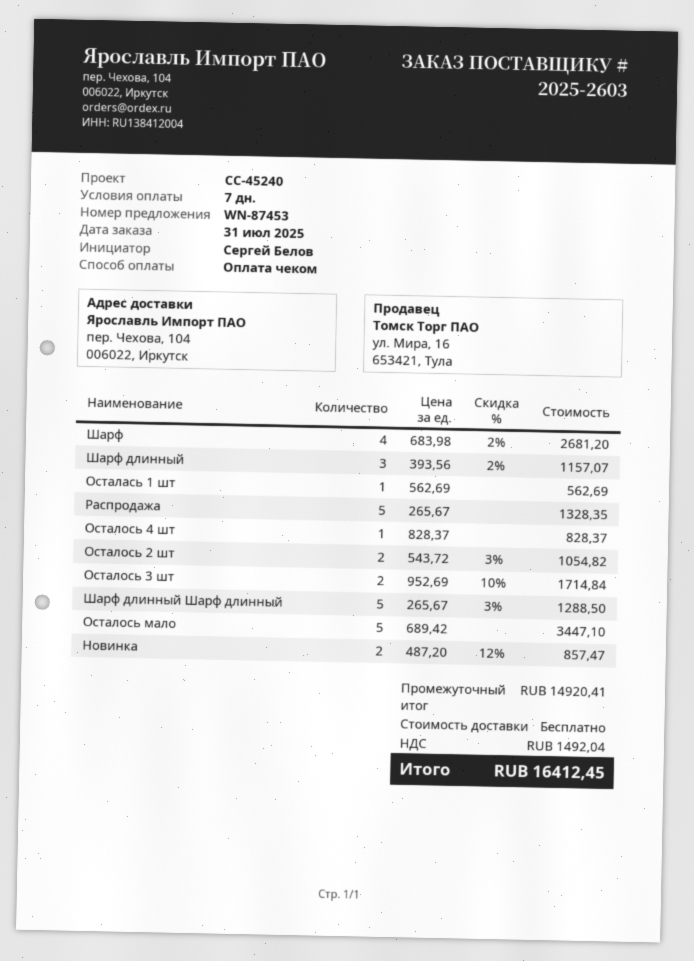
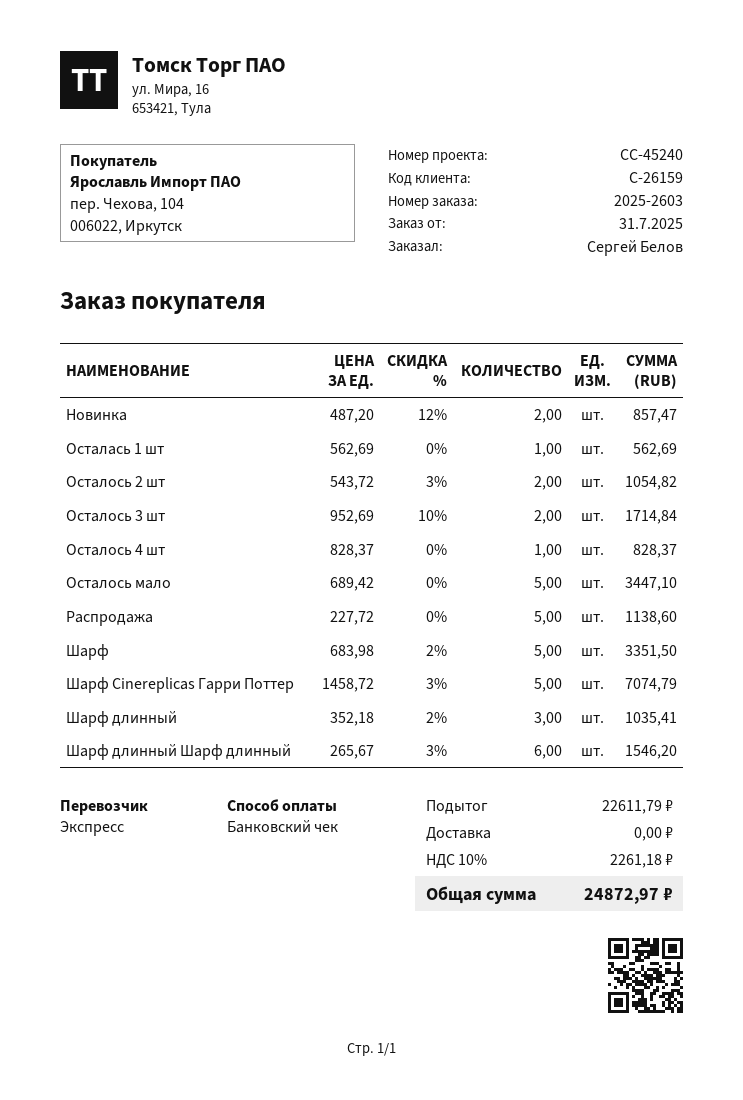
Шарф: 4 x 683.98 - 2% = 2681.20 -> 5 x 683.98 - 2% = 3351.50
Шарф длинный: 3 x 393.56 - 2% = 1157.07 -> 3 x 352.18 - 2% = 1035.41
Распродажа: 5 x 265.67 = 1328.35 -> 5 x 227.72 = 1138.60
Шарф длинный Шарф длинный: 5 x 265.67 - 3% = 1288.50 -> 6 x 265.67 - 3% = 1546.20
Шарф Cinereplicas Гарри Поттер: none -> 5 x 1458.72 - 3% = 7074.79
subtotal: 14920.41 -> 22611.79
tax: 1492.04 -> 2261.18
total: 16412.45 -> 24872.97

